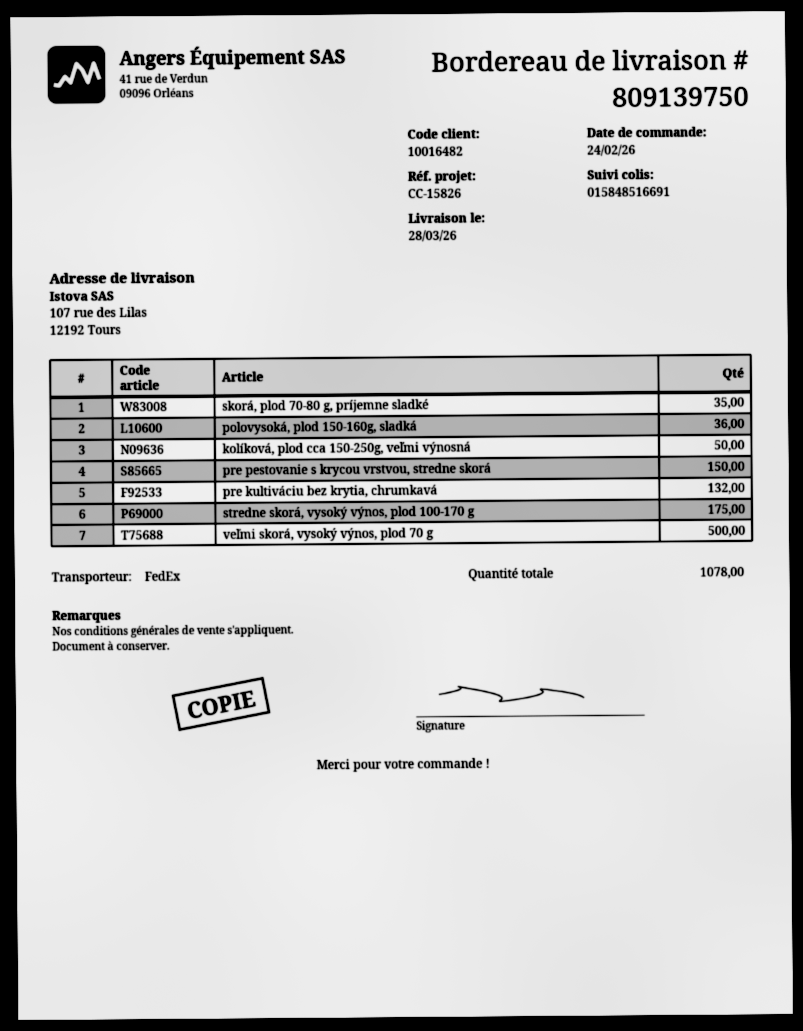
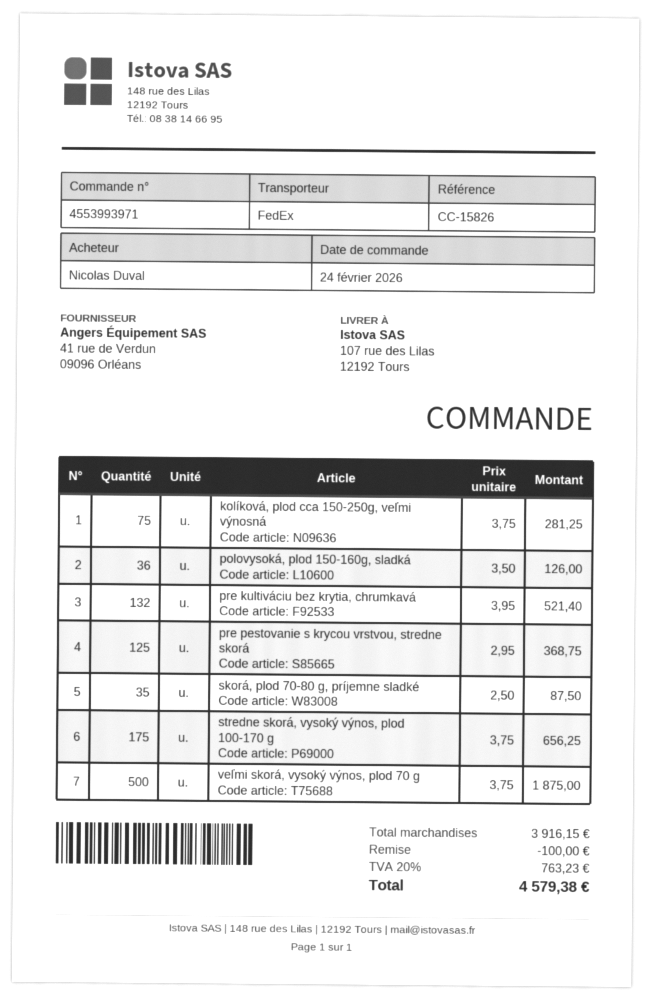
kolíková, plod cca 150-250g, veľmi výnosná: 50 -> 75
pre pestovanie s krycou vrstvou, stredne skorá: 150 -> 125

